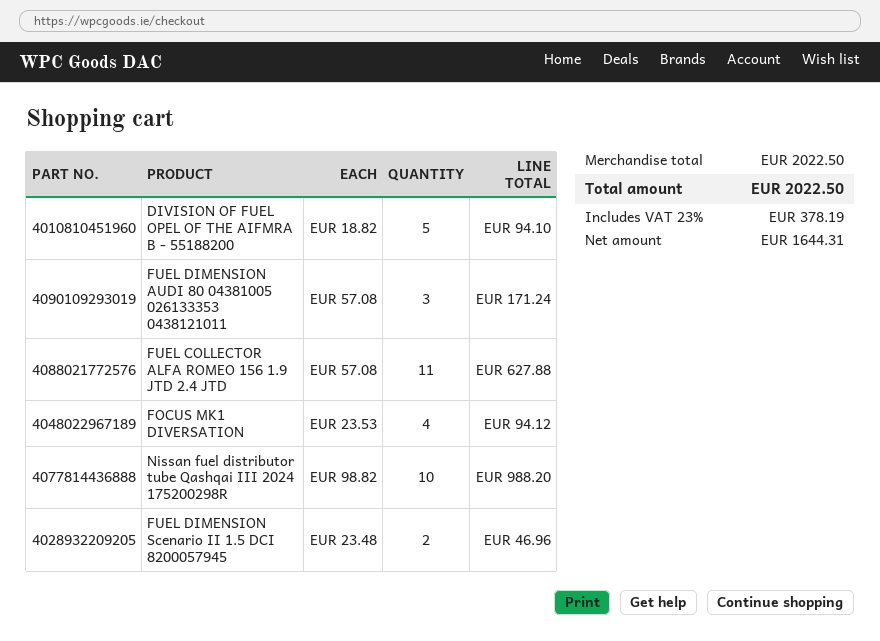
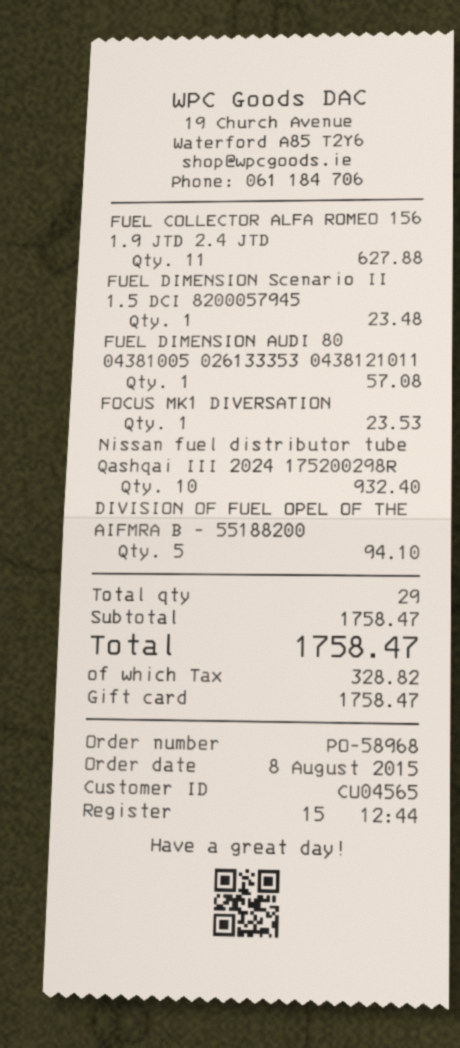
FUEL DIMENSION AUDI 80 04381005 026133353 0438121011: 3 for 171.24 -> 1 for 57.08
FOCUS MK1 DIVERSATION: 4 for 94.12 -> 1 for 23.53
Nissan fuel distributor tube Qashqai III 2024 175200298R: 10 for 988.20 -> 10 for 932.40
FUEL DIMENSION Scenario II 1.5 DCI 8200057945: 2 for 46.96 -> 1 for 23.48
subtotal: 2022.50 -> 1758.47
tax: 378.19 -> 328.82
total: 2022.50 -> 1758.47

